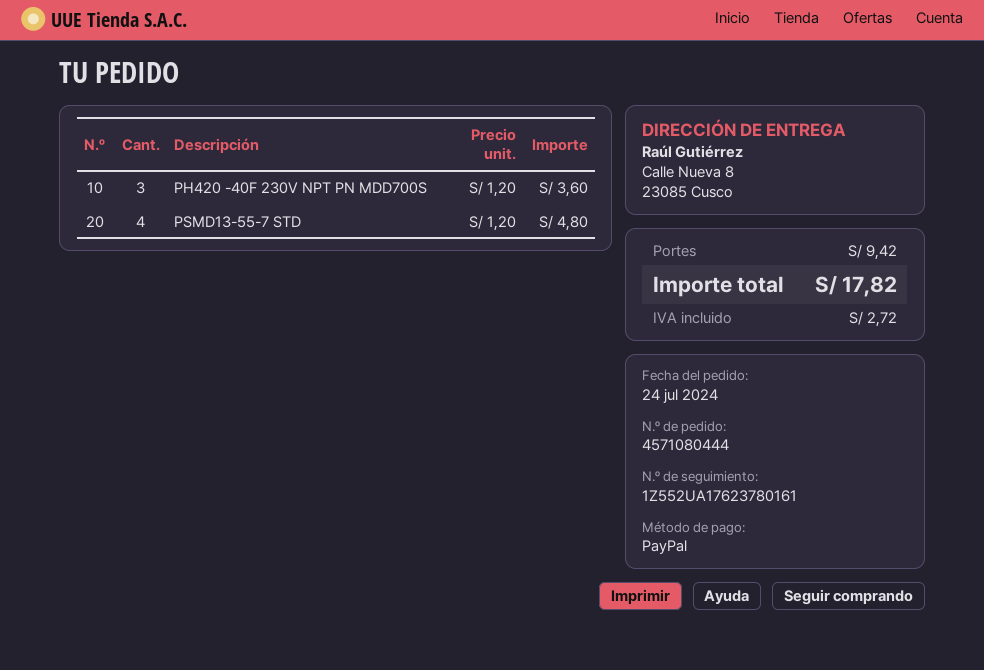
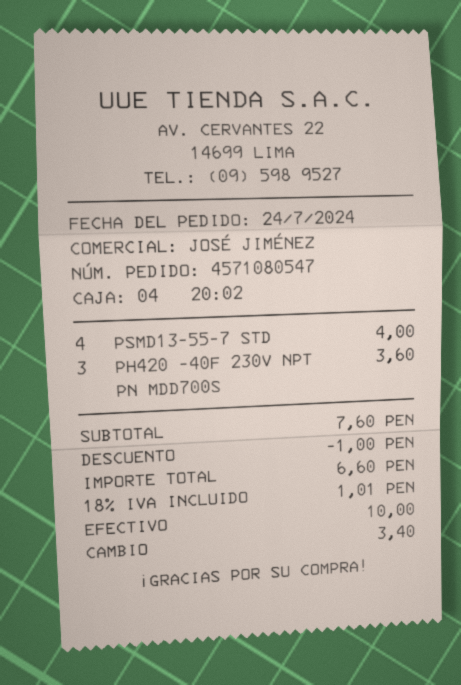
order number: 4571080444 -> 4571080547
payment method: PayPal -> cash
PSMD13-55-7 STD: 4 for 4.80 -> 4 for 4.00
discount: none -> 1.00
shipping: 9.42 -> none
tax: 2.72 -> 1.01
total: 17.82 -> 6.60

